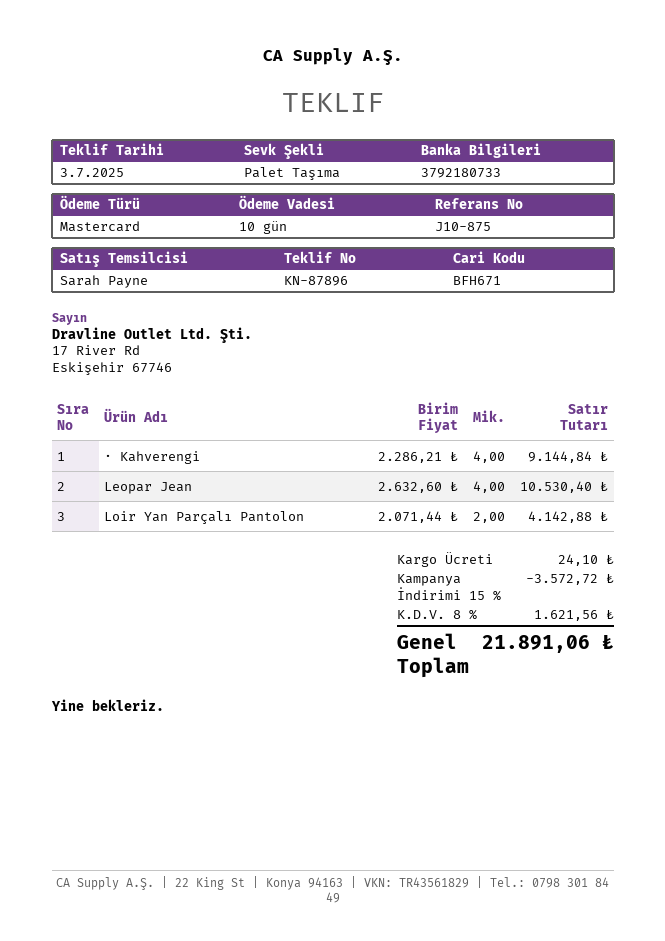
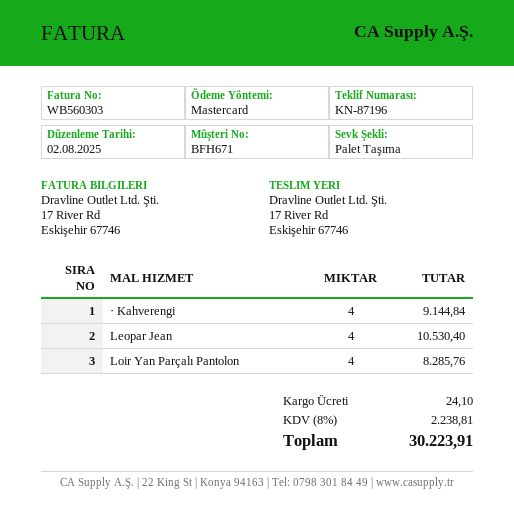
quote number: KN-87896 -> KN-87196
Loir Yan Parçalı Pantolon: 2 for 4142.88 -> 4 for 8285.76
discount: 15% = 3572.72 -> none
tax: 8% = 1621.56 -> 8% = 2238.81
total: 21891.06 -> 30223.91

